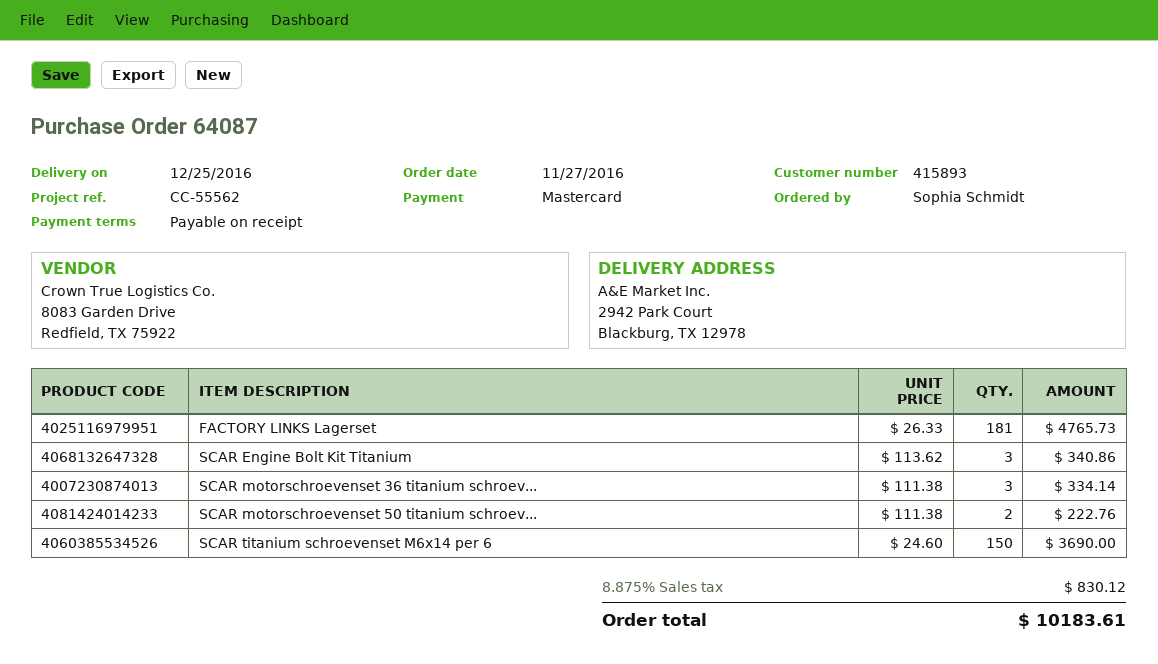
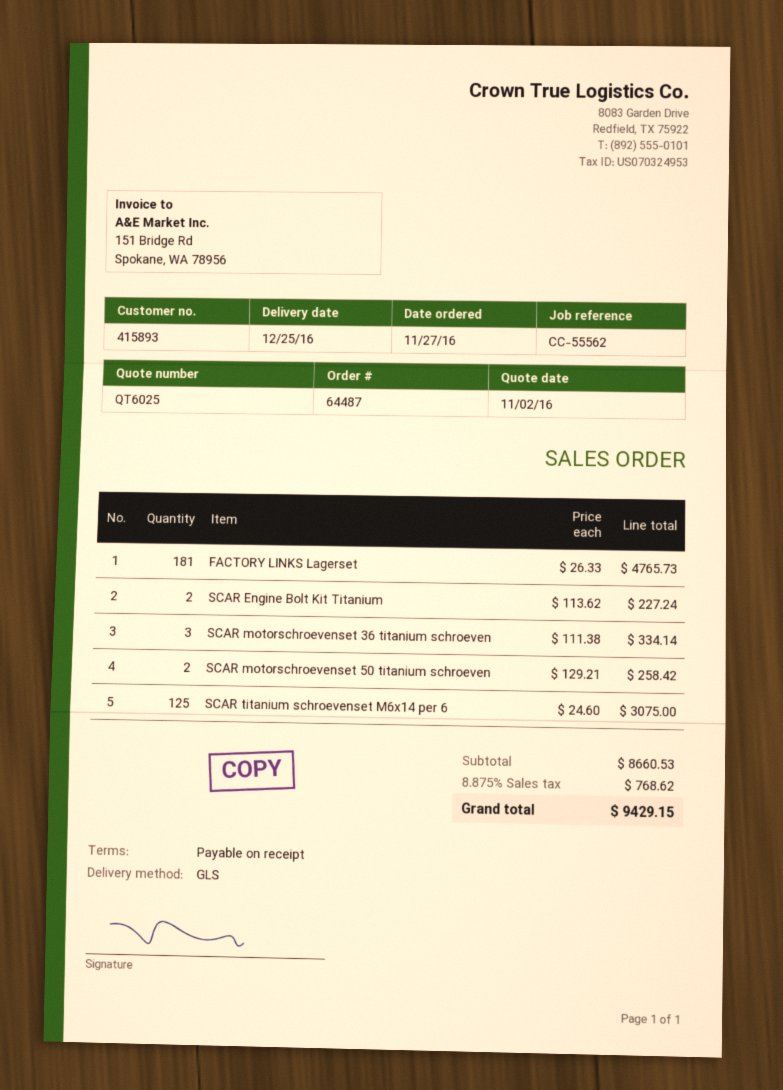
order number: 64087 -> 64487
SCAR Engine Bolt Kit Titanium: 3 x 113.62 = 340.86 -> 2 x 113.62 = 227.24
SCAR motorschroevenset 50 titanium schroev...: 2 x 111.38 = 222.76 -> 2 x 129.21 = 258.42
SCAR titanium schroevenset M6x14 per 6: 150 x 24.60 = 3690.00 -> 125 x 24.60 = 3075.00
tax: 8.875% = 830.12 -> 8.875% = 768.62
total: 10183.61 -> 9429.15

